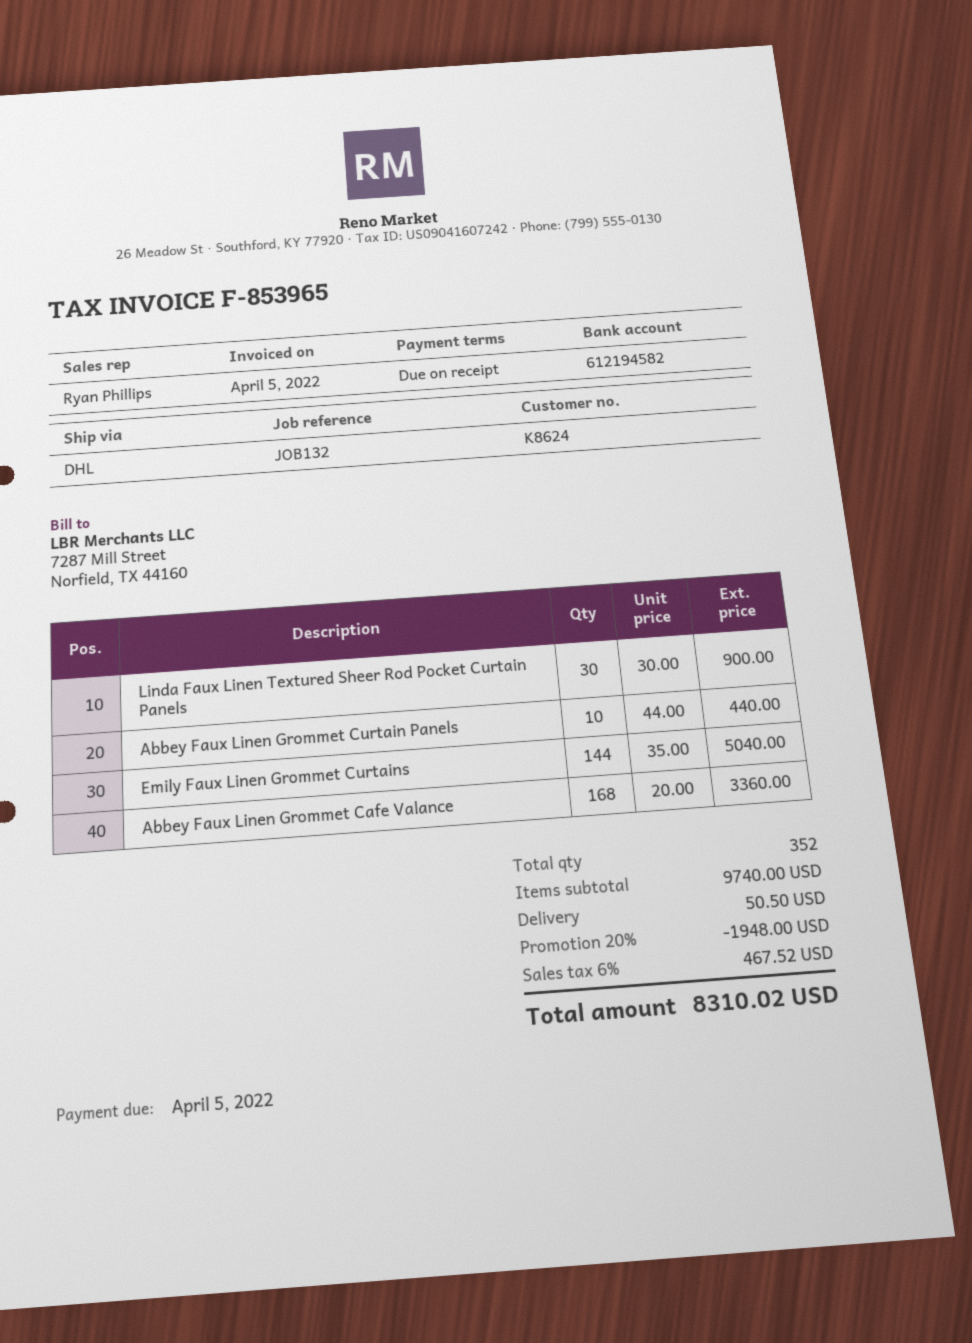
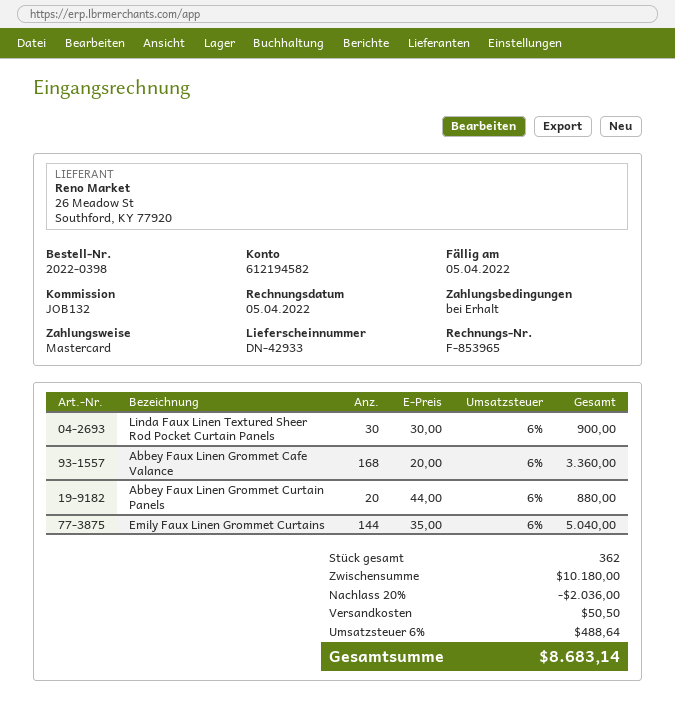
Abbey Faux Linen Grommet Curtain Panels: 10 x 44.00 = 440.00 -> 20 x 44.00 = 880.00
total quantity: 352 -> 362
subtotal: 9740.00 -> 10180.00
discount: 20% = 1948.00 -> 20% = 2036.00
tax: 6% = 467.52 -> 6% = 488.64
total: 8310.02 -> 8683.14

